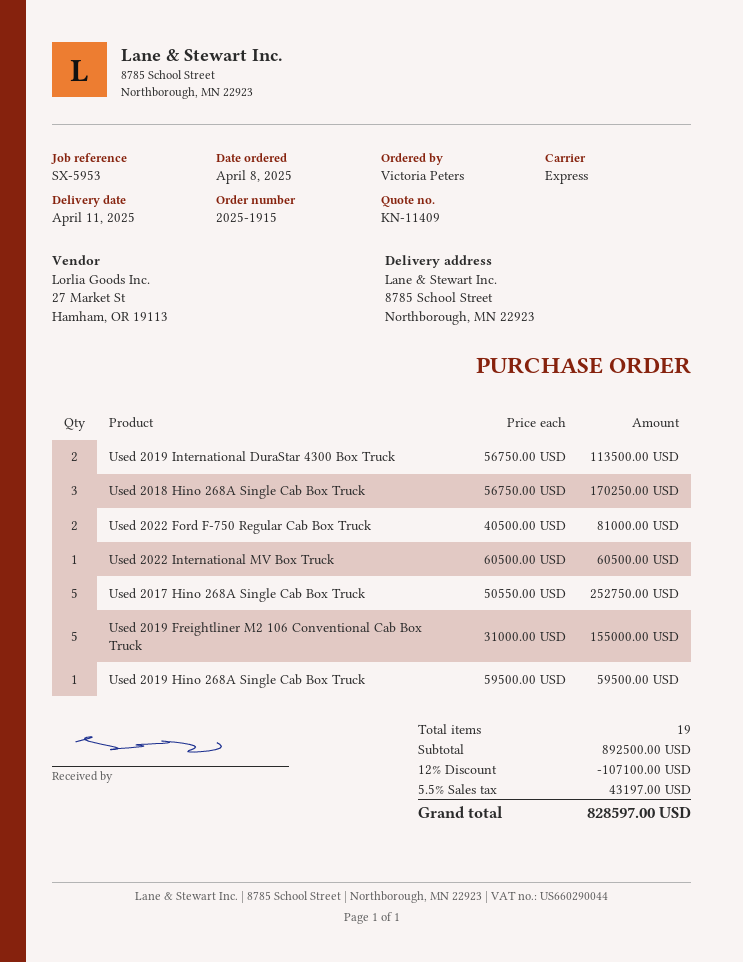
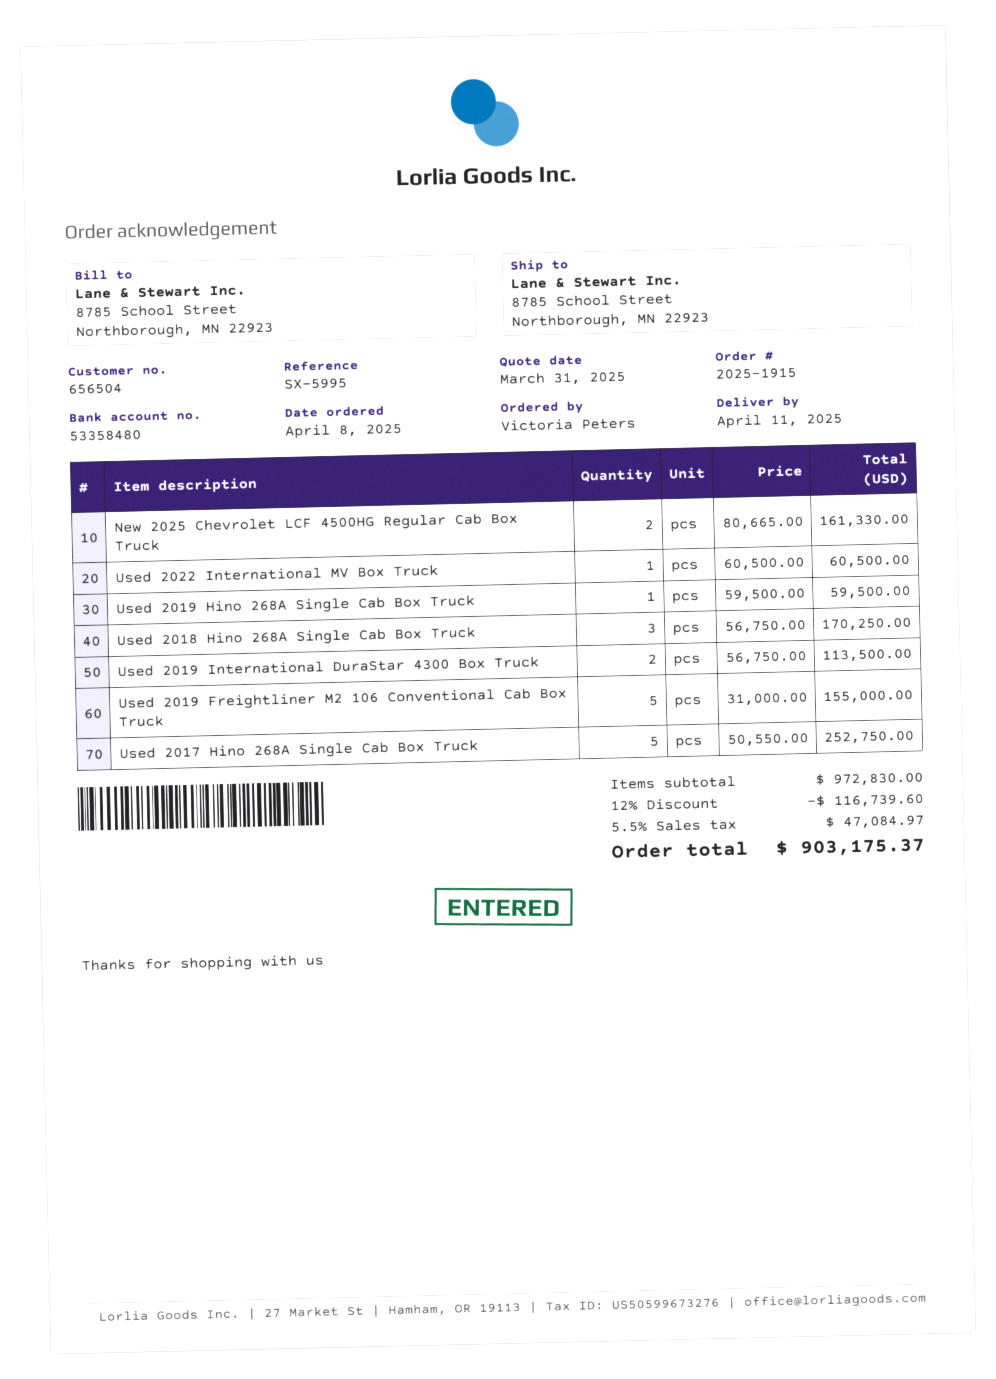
reference: SX-5953 -> SX-5995
Used 2022 Ford F-750 Regular Cab Box Truck: 2 x 40500.00 = 81000.00 -> none
New 2025 Chevrolet LCF 4500HG Regular Cab Box Truck: none -> 2 x 80665.00 = 161330.00
subtotal: 892500.00 -> 972830.00
discount: 12% = 107100.00 -> 12% = 116739.60
tax: 5.5% = 43197.00 -> 5.5% = 47084.97
total: 828597.00 -> 903175.37

